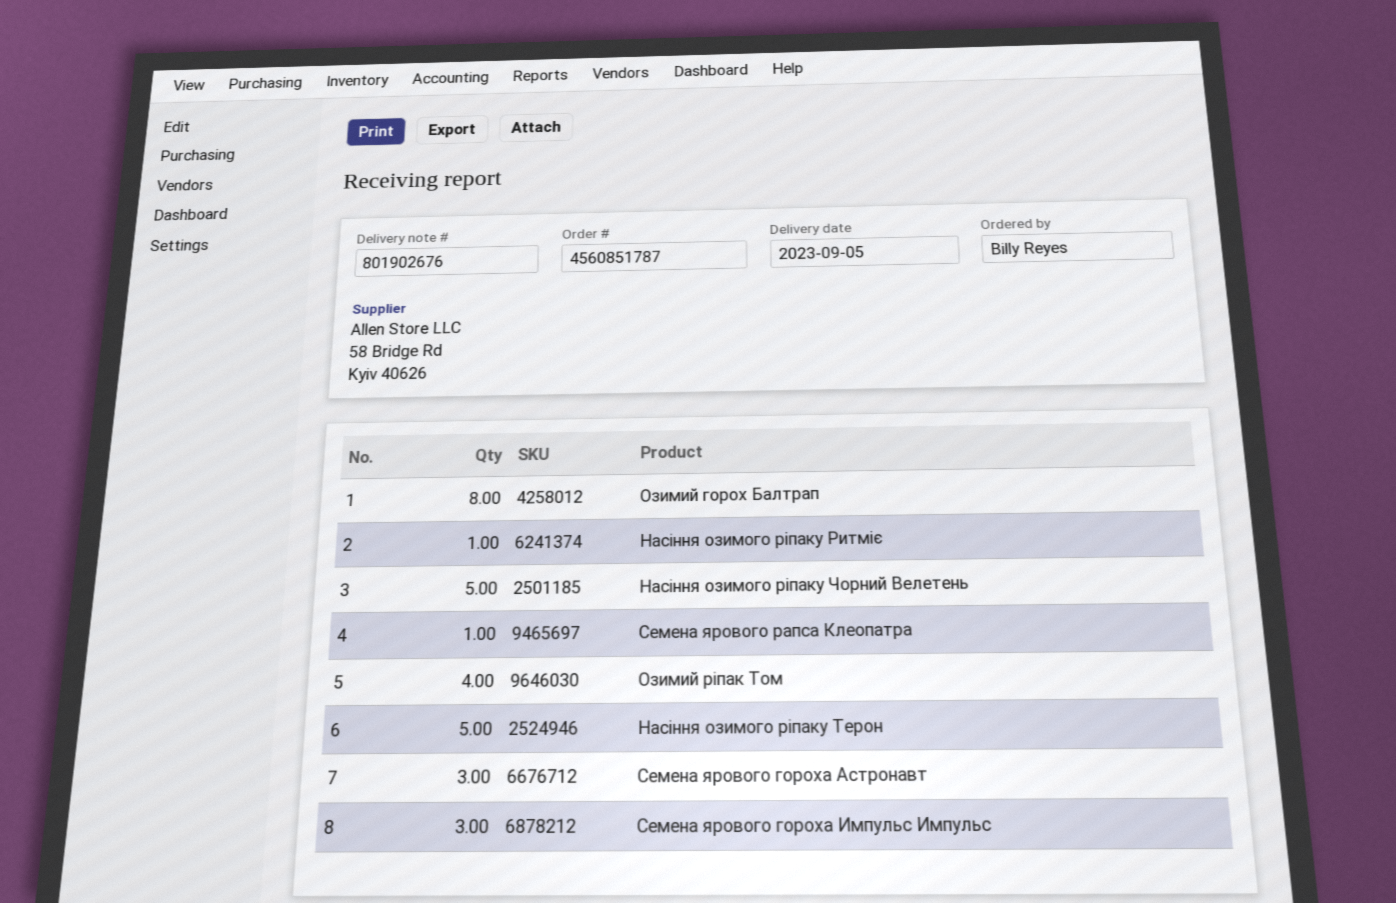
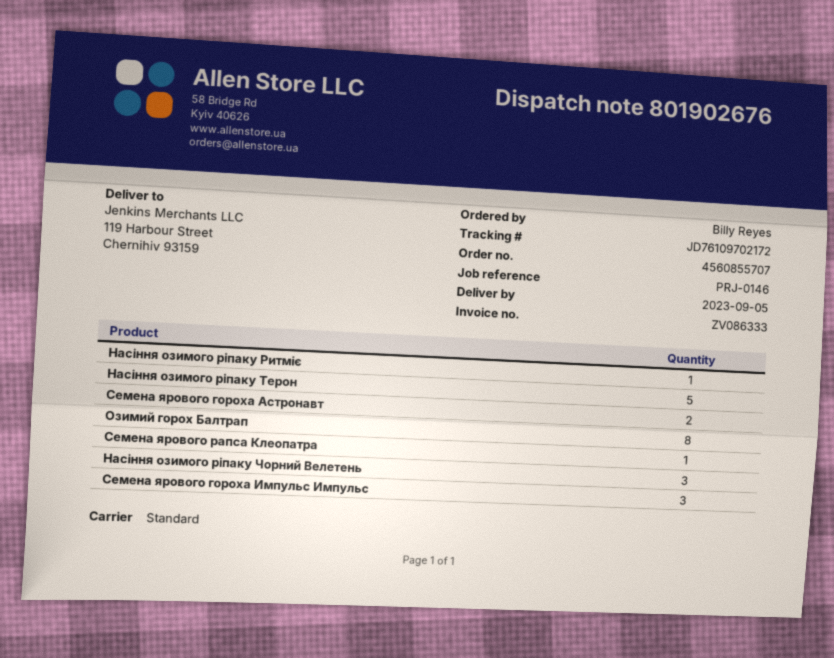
order number: 4560851787 -> 4560855707
Насіння озимого ріпаку Чорний Велетень: 5 -> 3
Озимий ріпак Том: 4 -> none
Семена ярового гороха Астронавт: 3 -> 2

